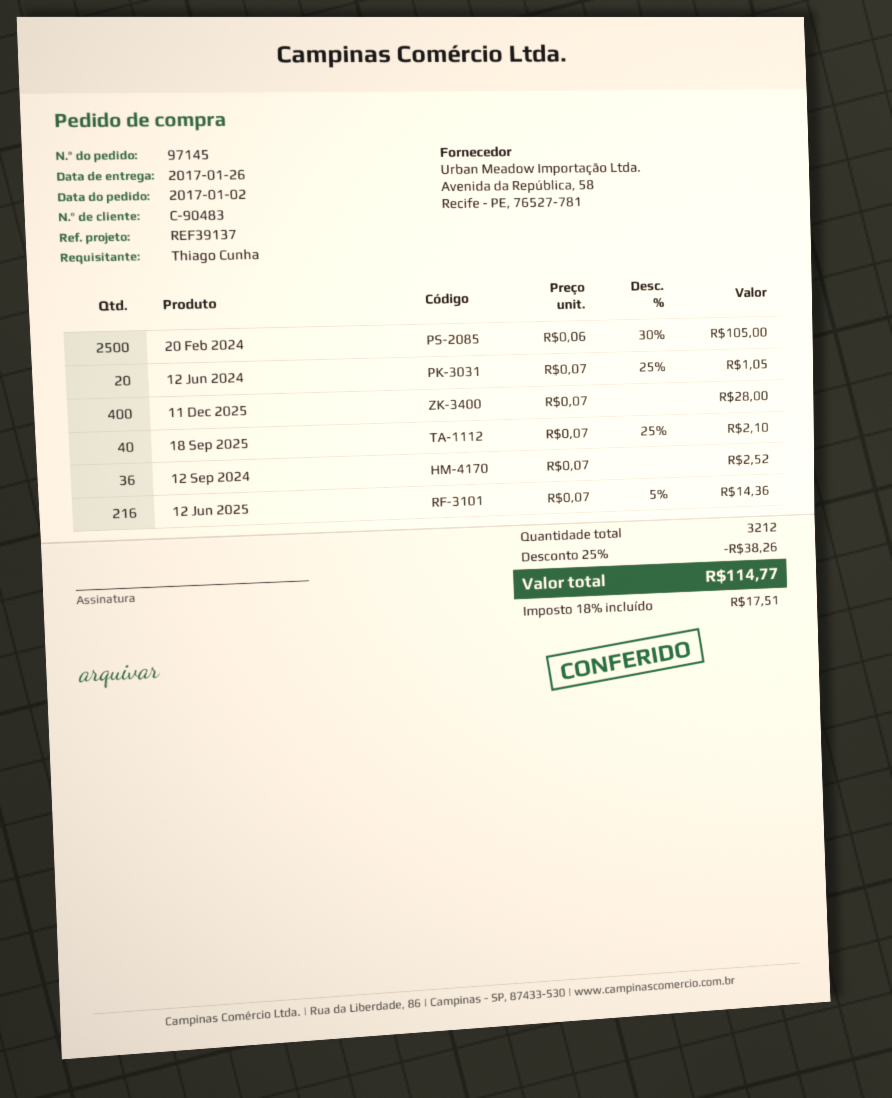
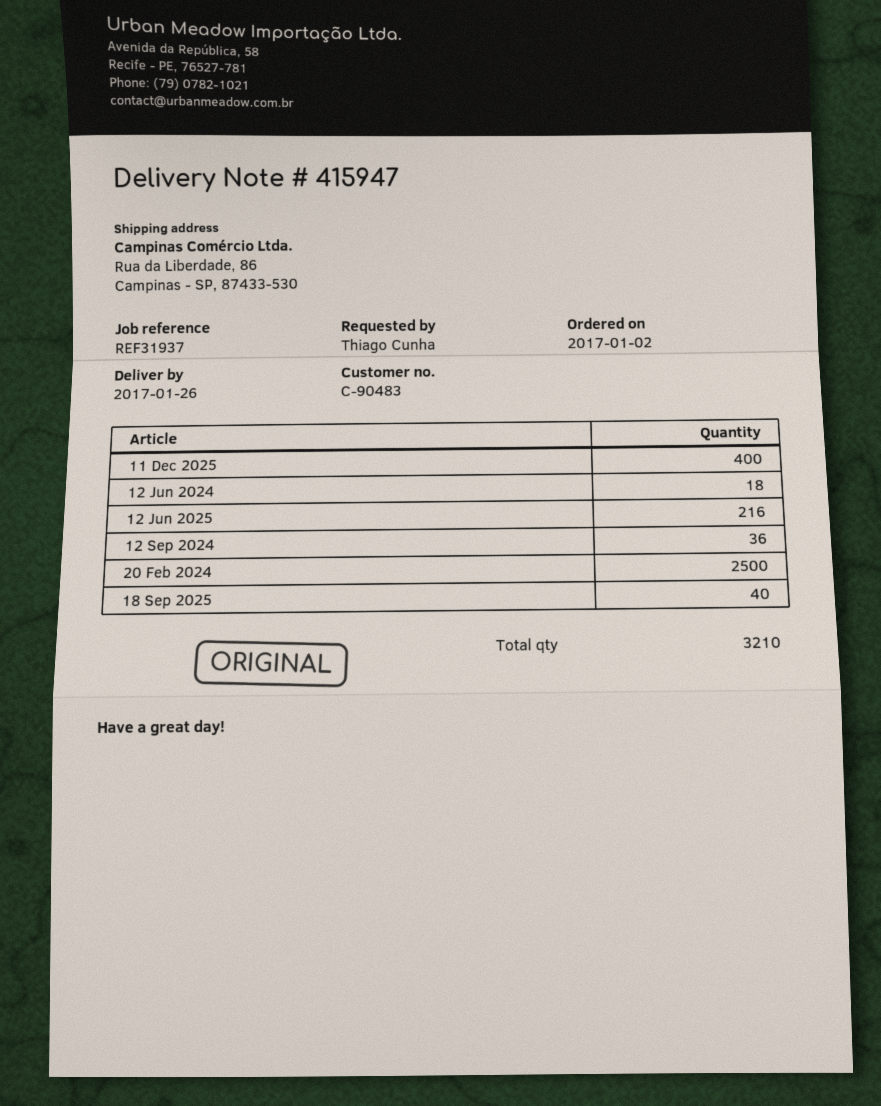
reference: REF39137 -> REF31937
12 Jun 2024: 20 -> 18
total quantity: 3212 -> 3210

